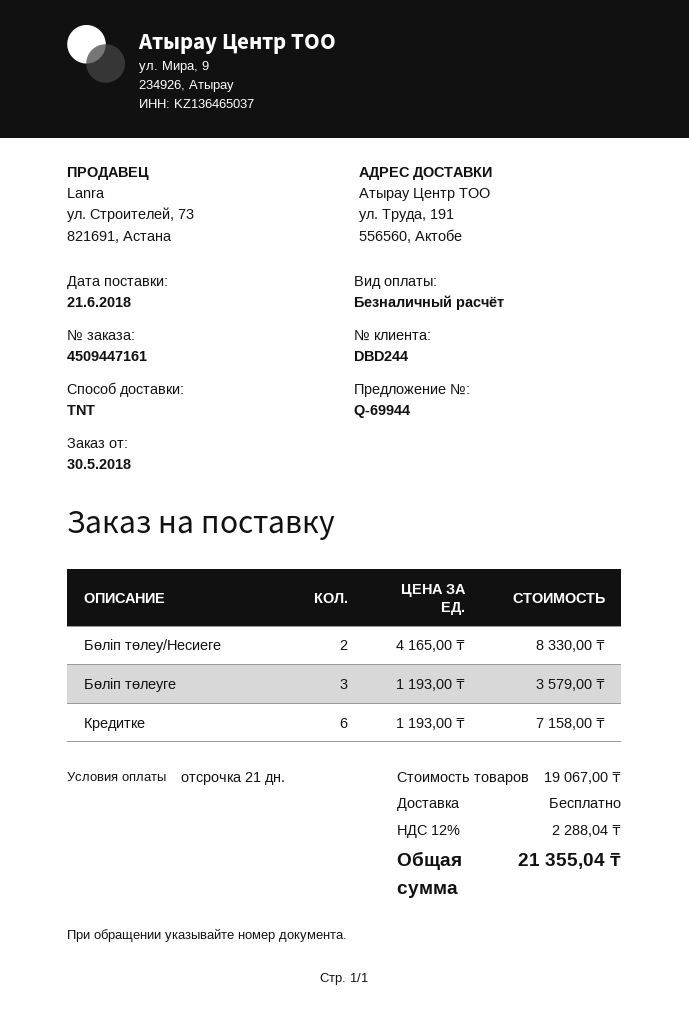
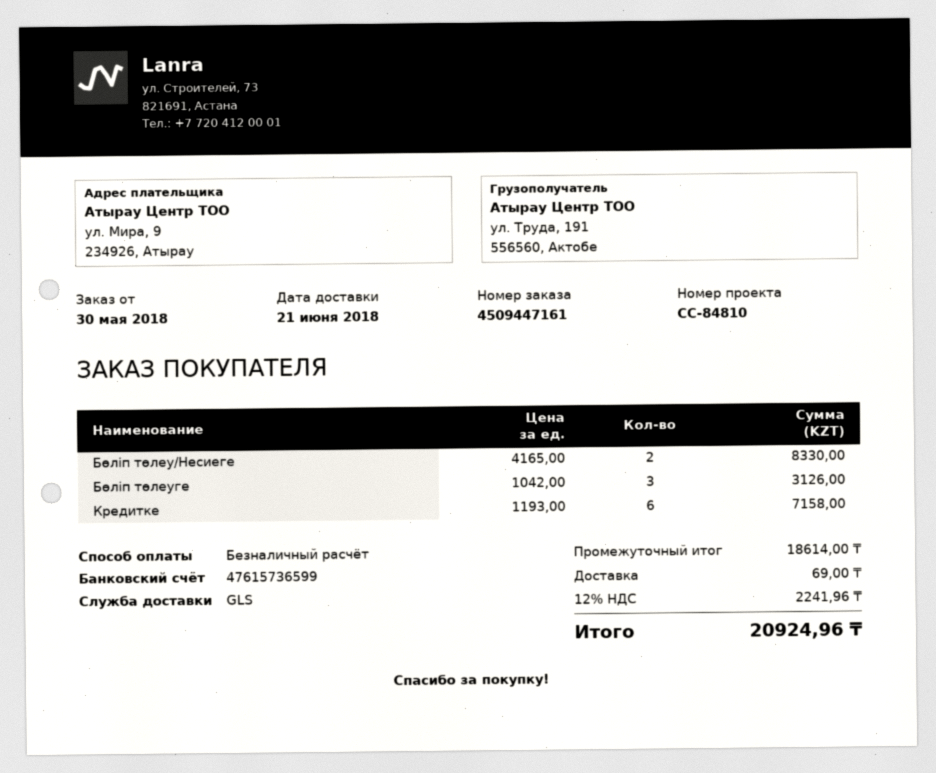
shipping method: TNT -> GLS
Бөліп төлеуге: 3 x 1193.00 = 3579.00 -> 3 x 1042.00 = 3126.00
subtotal: 19067.00 -> 18614.00
shipping: 0.00 -> 69.00
tax: 12% = 2288.04 -> 12% = 2241.96
total: 21355.04 -> 20924.96

